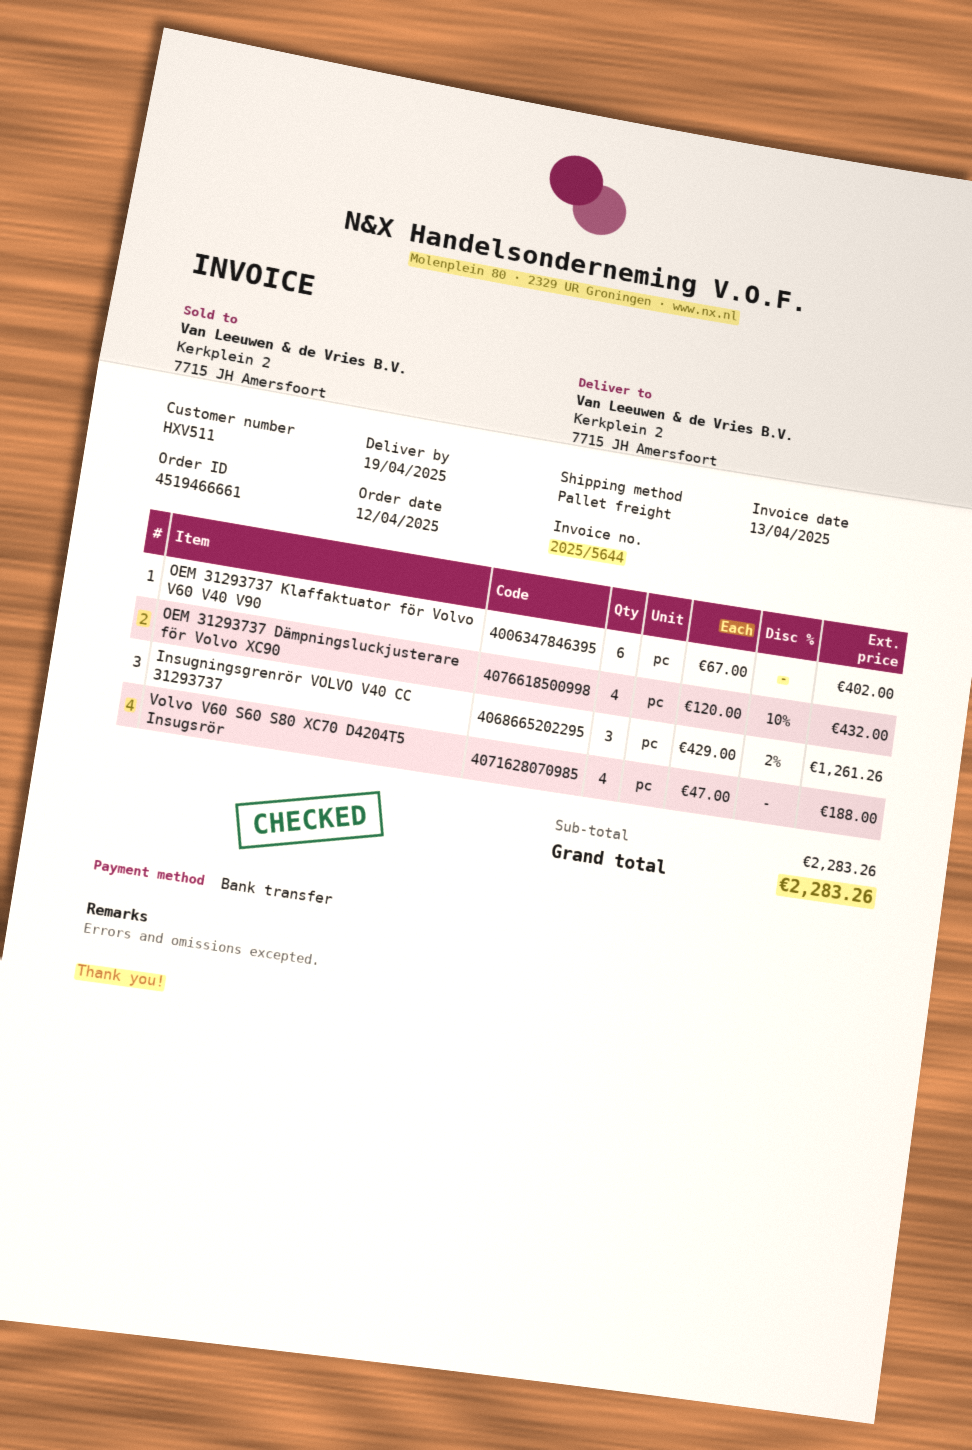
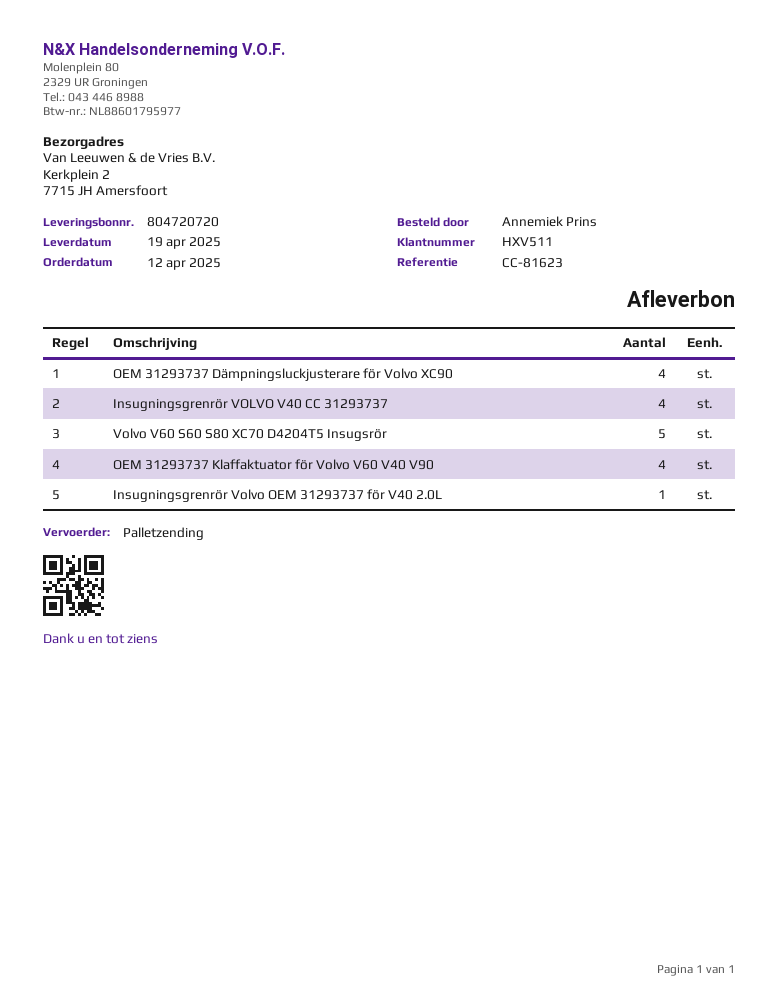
OEM 31293737 Klaffaktuator för Volvo V60 V40 V90: 6 -> 4
Insugningsgrenrör VOLVO V40 CC 31293737: 3 -> 4
Volvo V60 S60 S80 XC70 D4204T5 Insugsrör: 4 -> 5
Insugningsgrenrör Volvo OEM 31293737 för V40 2.0L: none -> 1

